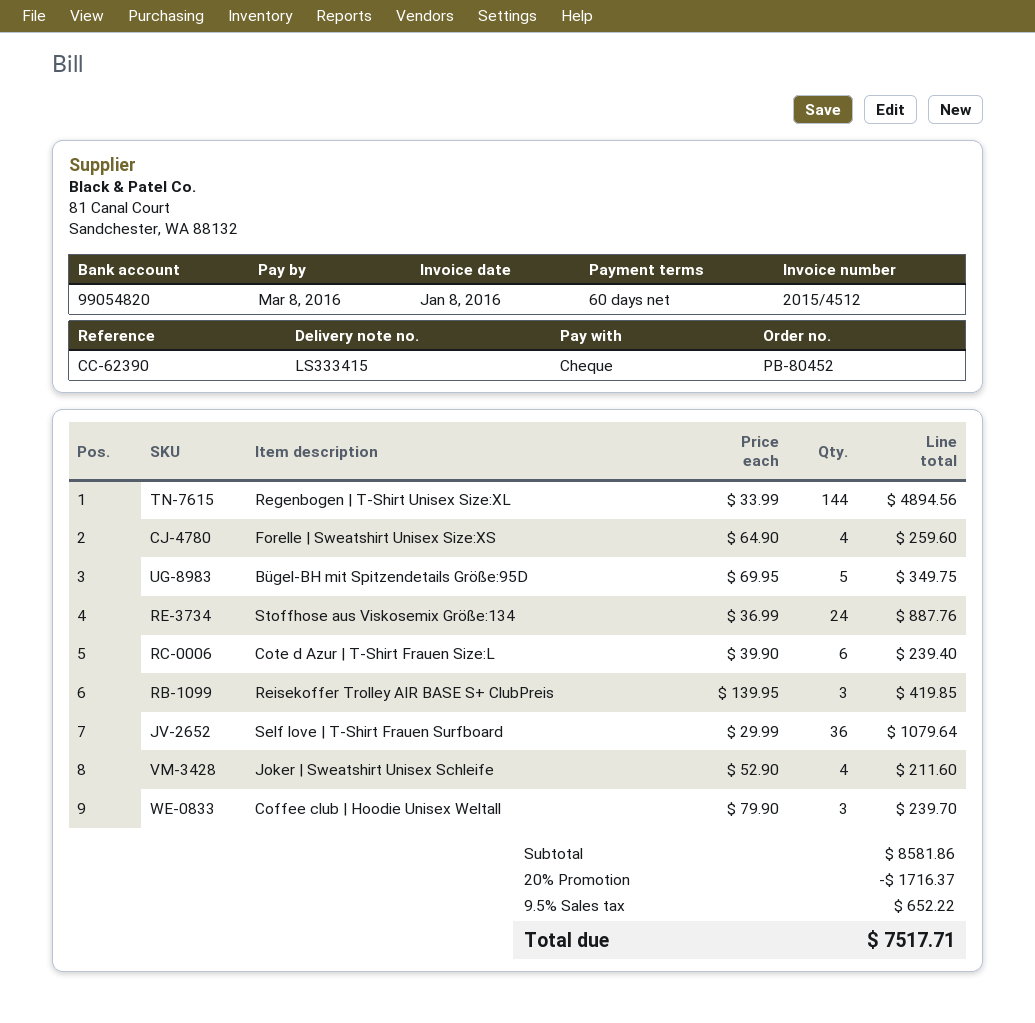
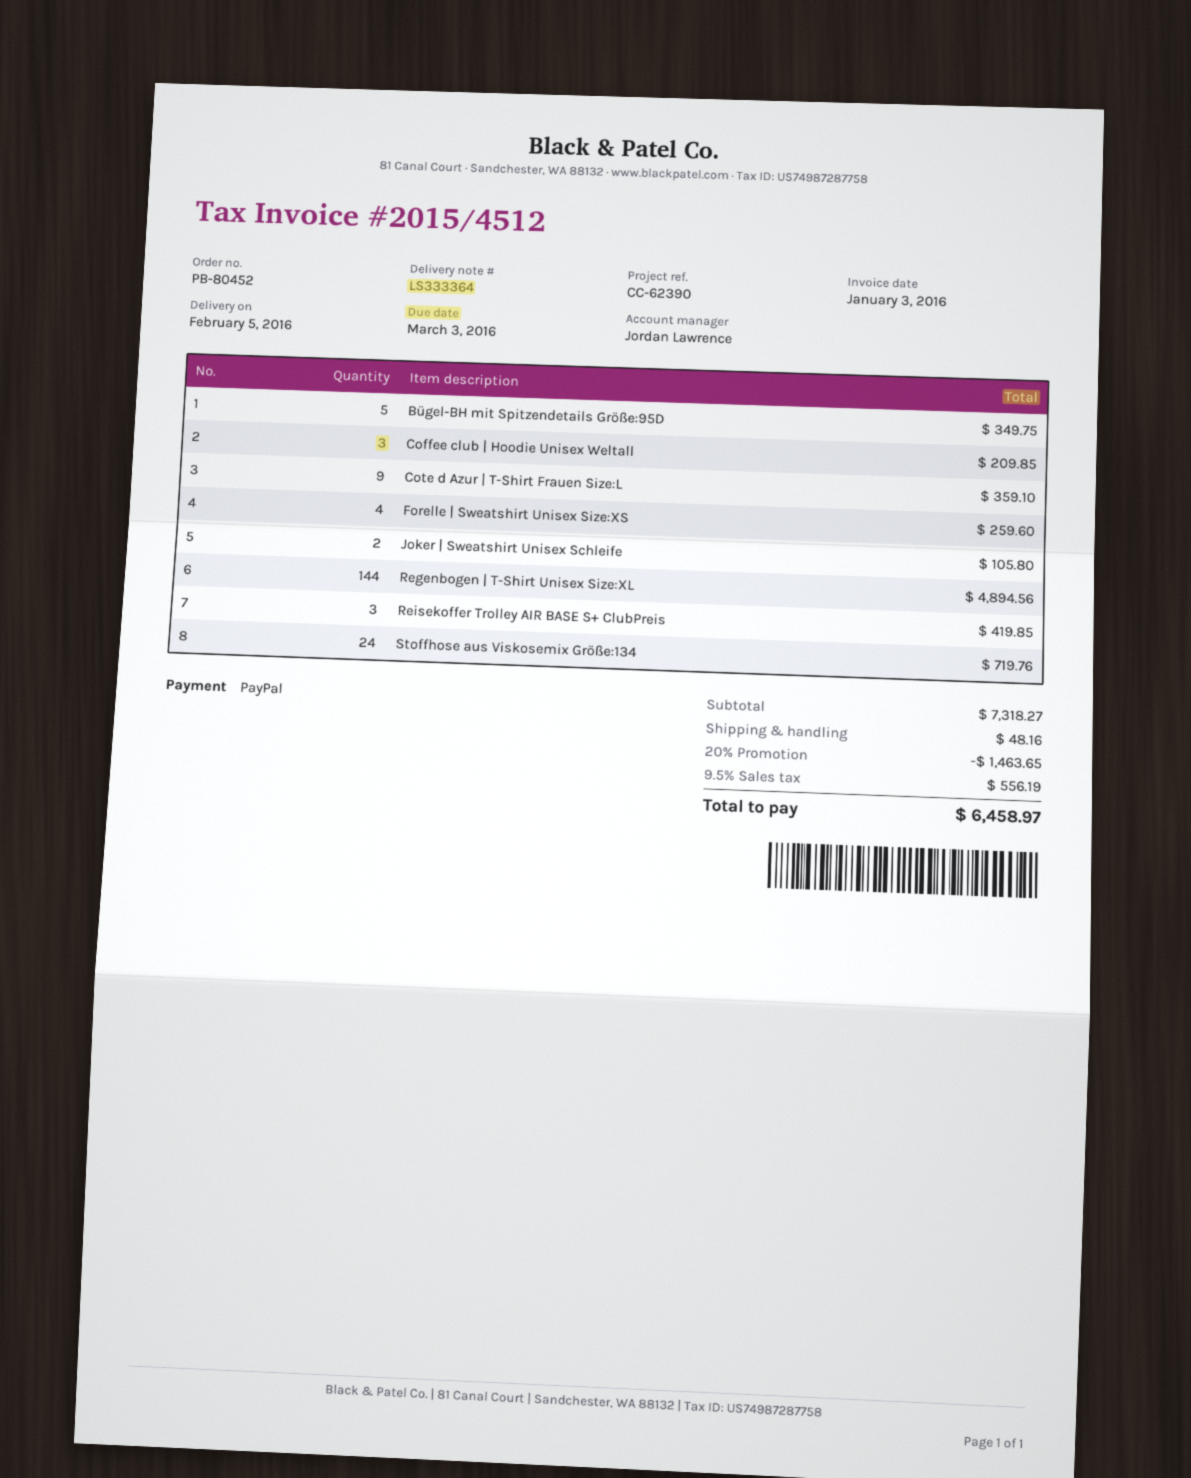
delivery note number: LS333415 -> LS333364
invoice date: 2016-01-08 -> 2016-01-03
due date: 2016-03-08 -> 2016-03-03
payment method: cheque -> PayPal
Stoffhose aus Viskosemix Größe:134: 24 for 887.76 -> 24 for 719.76
Cote d Azur | T-Shirt Frauen Size:L: 6 for 239.40 -> 9 for 359.10
Self love | T-Shirt Frauen Surfboard: 36 for 1079.64 -> none
Joker | Sweatshirt Unisex Schleife: 4 for 211.60 -> 2 for 105.80
Coffee club | Hoodie Unisex Weltall: 3 for 239.70 -> 3 for 209.85
subtotal: 8581.86 -> 7318.27
discount: 20% = 1716.37 -> 20% = 1463.65
shipping: none -> 48.16
tax: 9.5% = 652.22 -> 9.5% = 556.19
total: 7517.71 -> 6458.97

